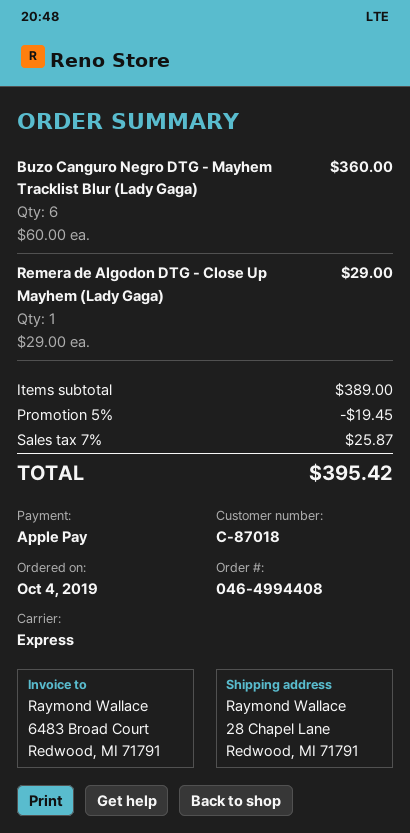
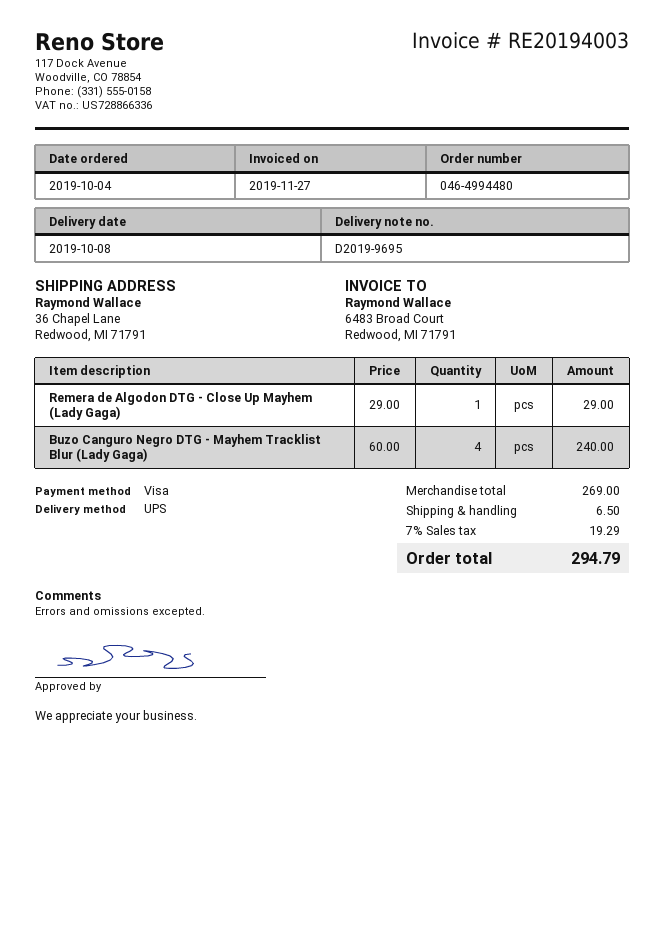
order number: 046-4994408 -> 046-4994480
payment method: Apple Pay -> Visa
shipping method: express -> UPS
ship to: 28 Chapel Lane, Redwood, MI 71791 -> 36 Chapel Lane, Redwood, MI 71791
Buzo Canguro Negro DTG - Mayhem Tracklist Blur (Lady Gaga): 6 x 60.00 = 360.00 -> 4 x 60.00 = 240.00
subtotal: 389.00 -> 269.00
discount: 5% = 19.45 -> none
shipping: none -> 6.50
tax: 7% = 25.87 -> 7% = 19.29
total: 395.42 -> 294.79

